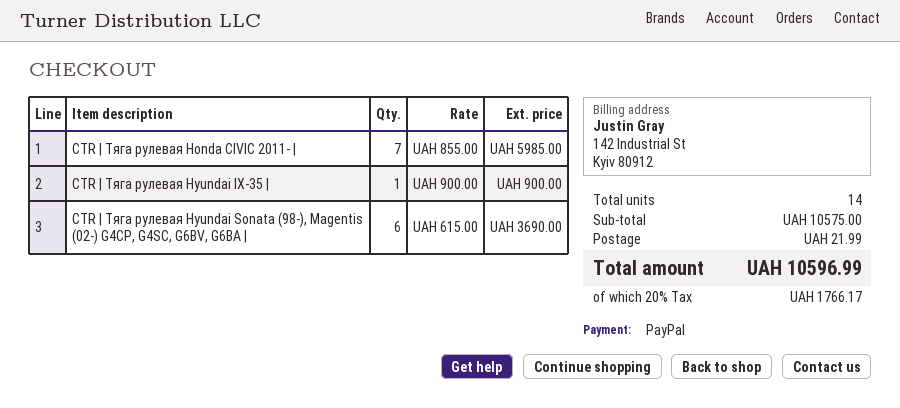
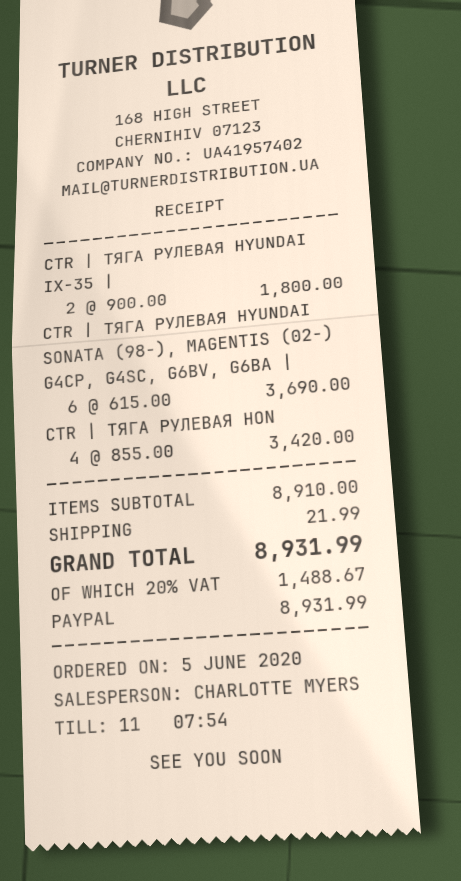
CTR | Тяга рулевая Honda CIVIC 2011- |: 7 x 855.00 = 5985.00 -> 4 x 855.00 = 3420.00
CTR | Тяга рулевая Hyundai IX-35 |: 1 x 900.00 = 900.00 -> 2 x 900.00 = 1800.00
subtotal: 10575.00 -> 8910.00
tax: 20% = 1766.17 -> 20% = 1488.67
total: 10596.99 -> 8931.99

